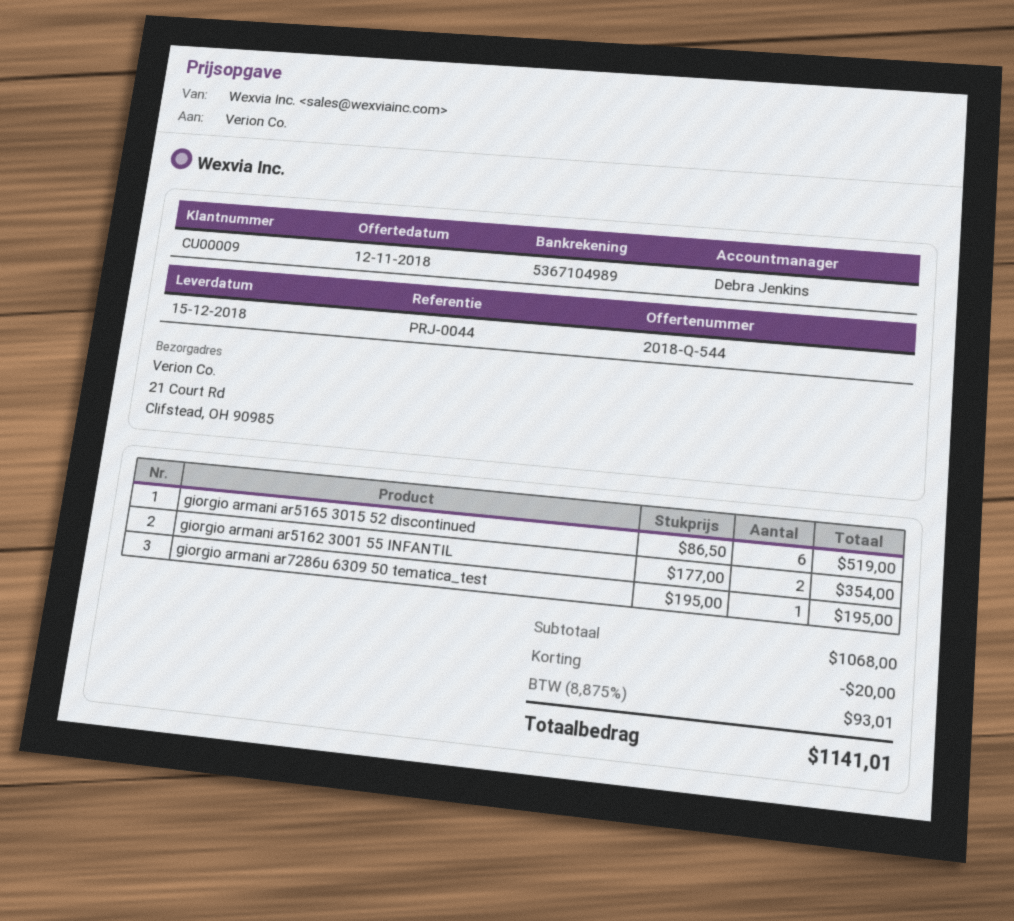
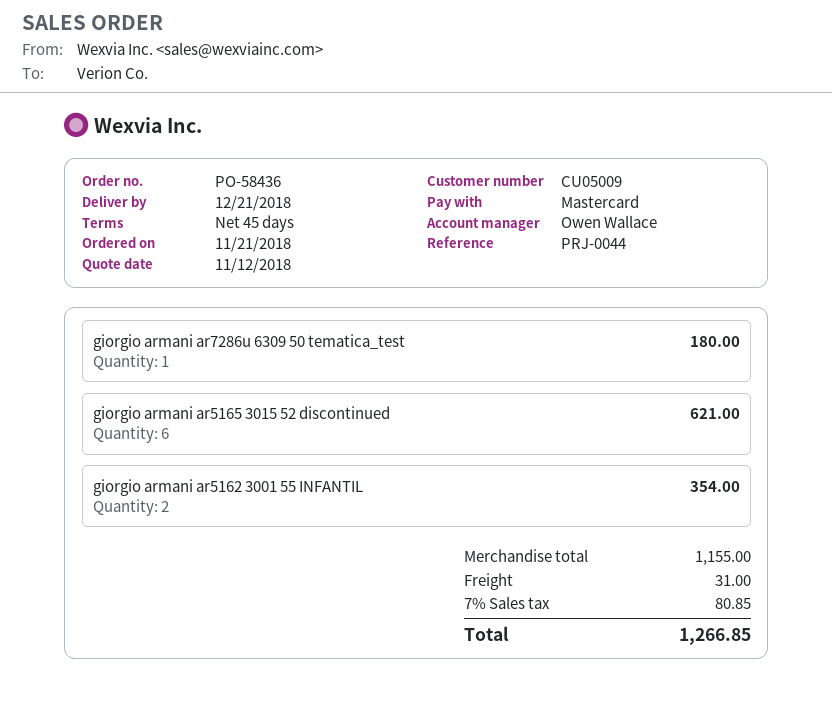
delivery date: 2018-12-15 -> 2018-12-21
customer number: CU00009 -> CU05009
sales rep: Debra Jenkins -> Owen Wallace
giorgio armani ar5165 3015 52 discontinued: 6 for 519.00 -> 6 for 621.00
giorgio armani ar7286u 6309 50 tematica_test: 1 for 195.00 -> 1 for 180.00
subtotal: 1068.00 -> 1155.00
discount: 20.00 -> none
shipping: none -> 31.00
tax: 8.875% = 93.01 -> 7% = 80.85
total: 1141.01 -> 1266.85

